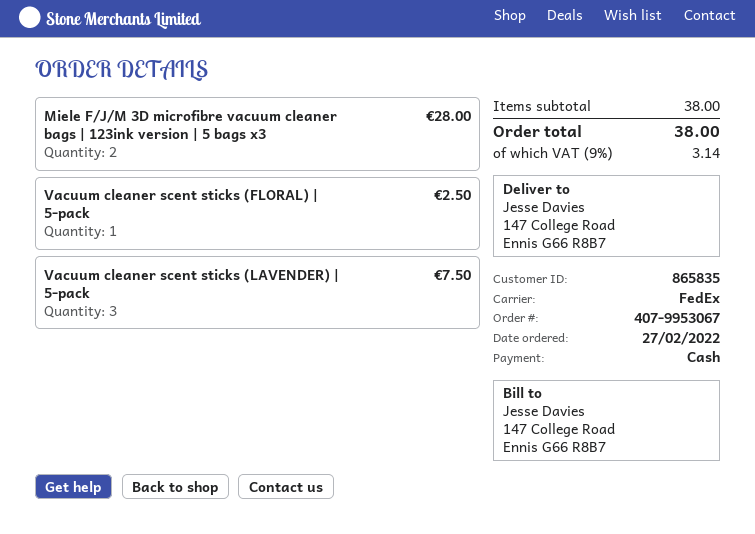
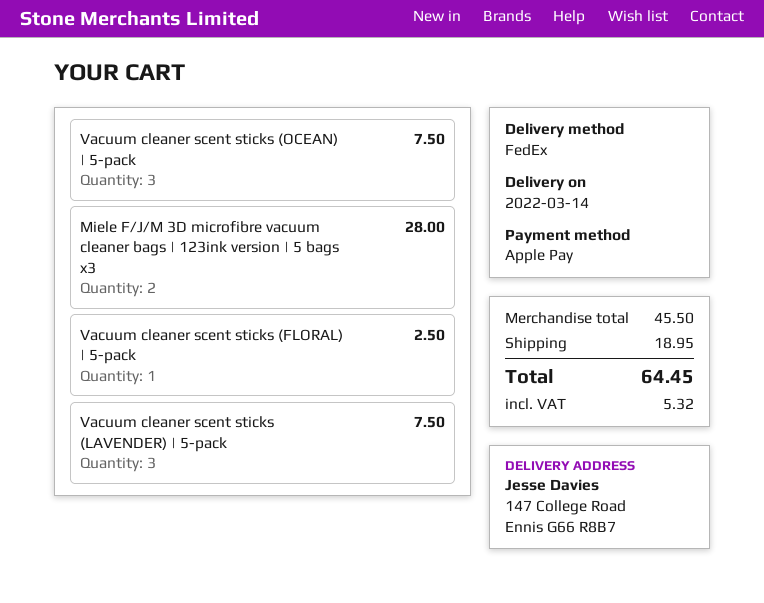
payment method: cash -> Apple Pay
Vacuum cleaner scent sticks (OCEAN) | 5-pack: none -> 3 for 7.50
subtotal: 38.00 -> 45.50
shipping: none -> 18.95
tax: 3.14 -> 5.32
total: 38.00 -> 64.45

